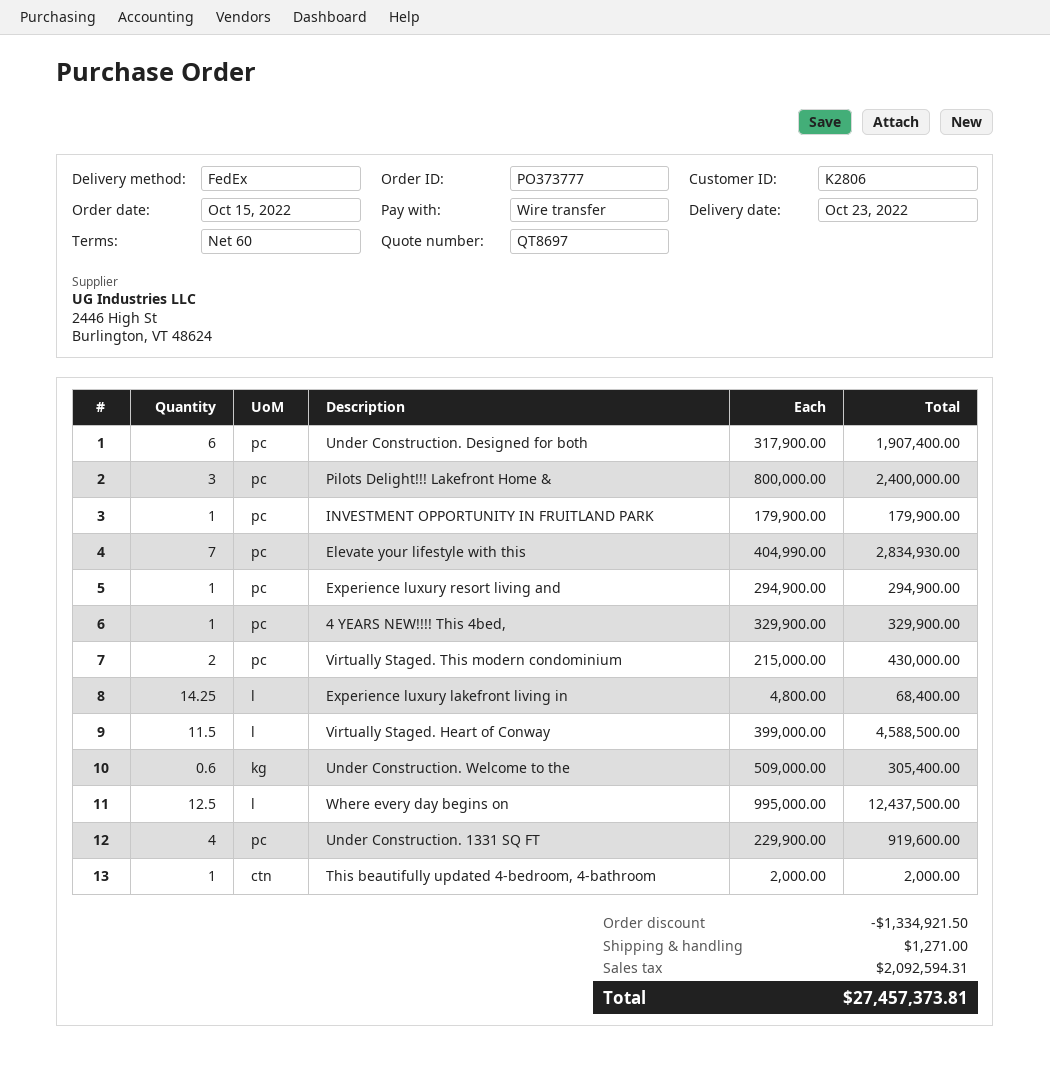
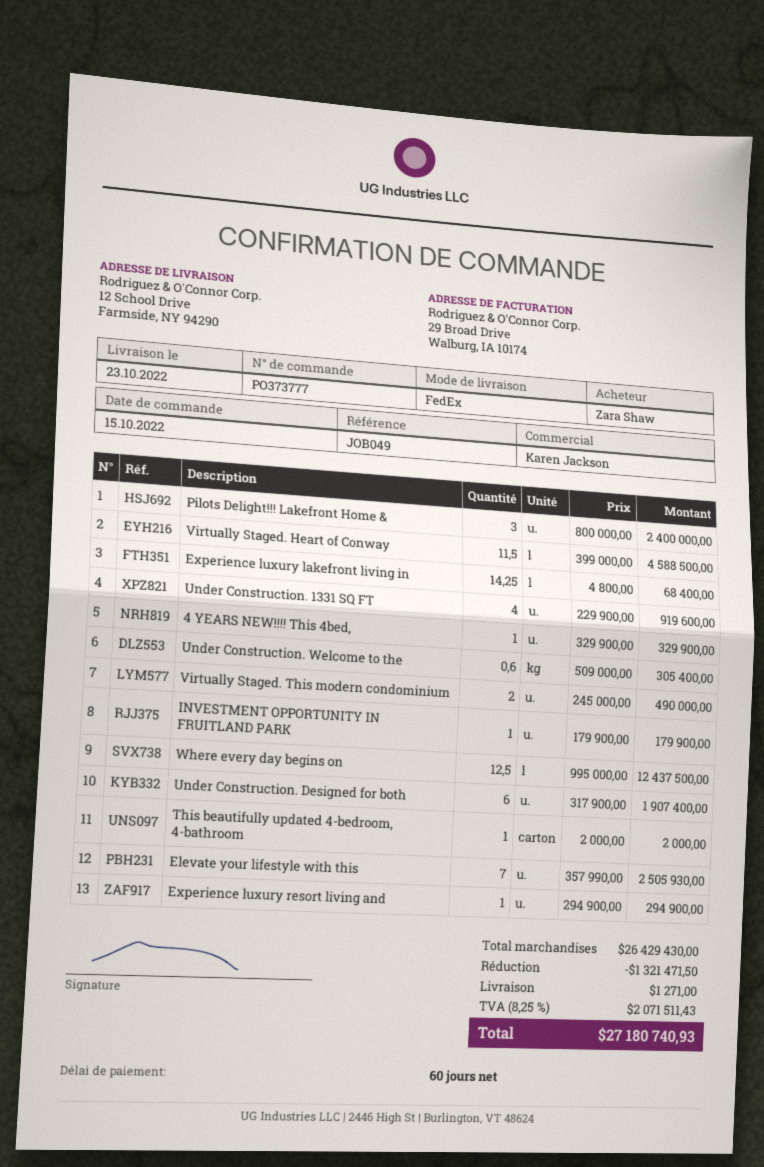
Elevate your lifestyle with this: 7 x 404990.00 = 2834930.00 -> 7 x 357990.00 = 2505930.00
Virtually Staged. This modern condominium: 2 x 215000.00 = 430000.00 -> 2 x 245000.00 = 490000.00
discount: 1334921.50 -> 1321471.50
tax: 2092594.31 -> 2071511.43
total: 27457373.81 -> 27180740.93

